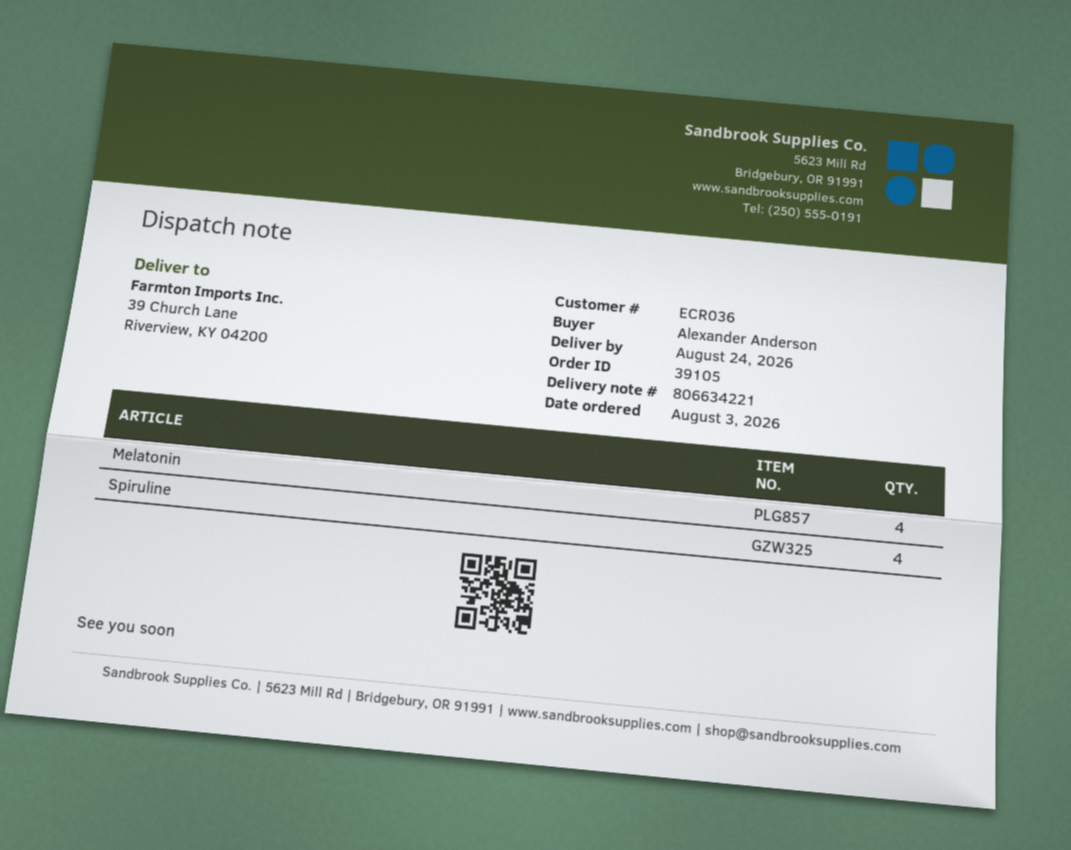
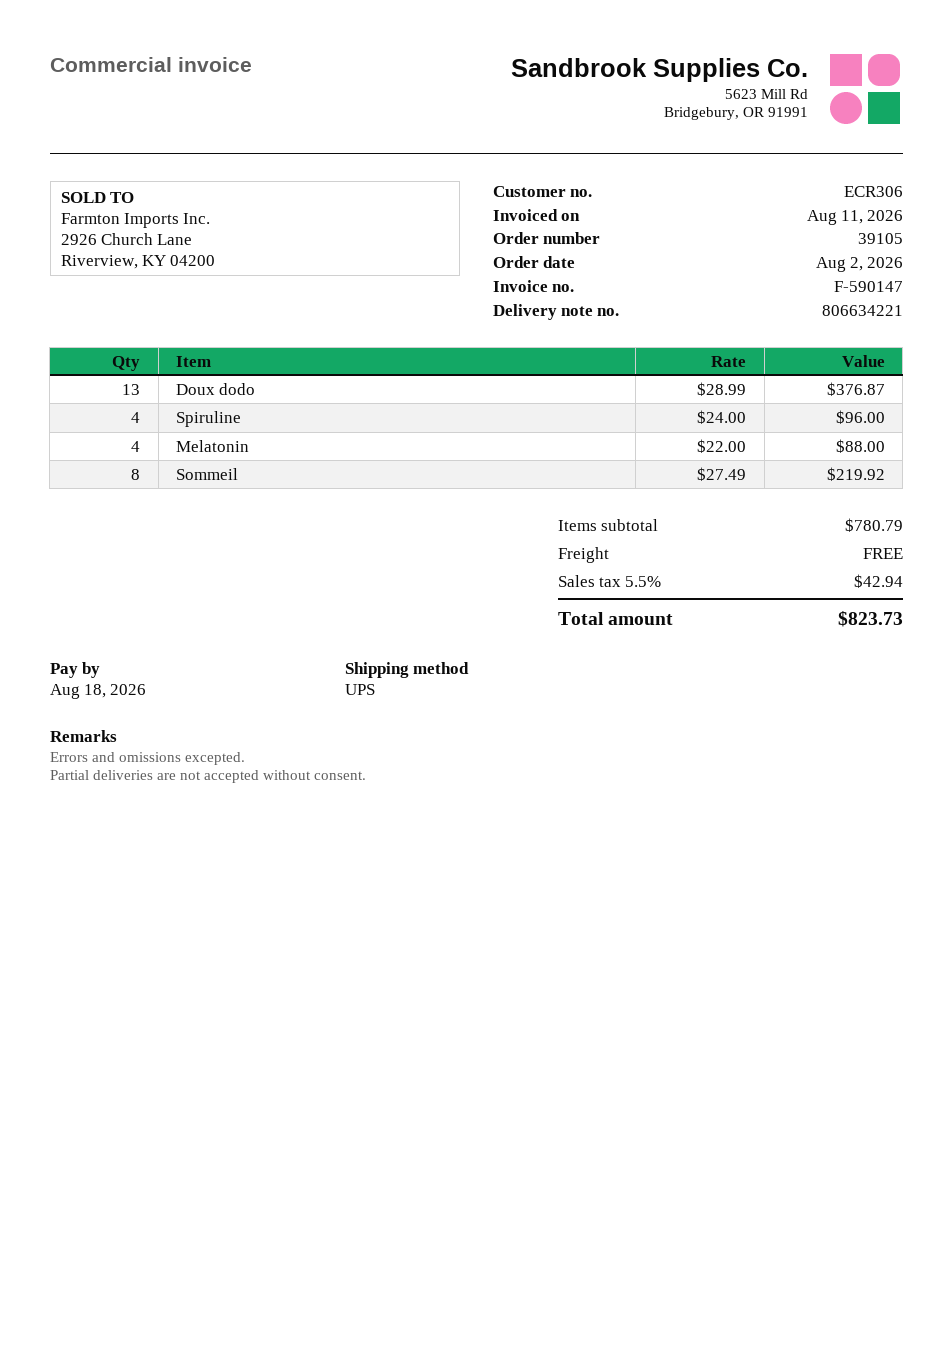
order date: 2026-08-03 -> 2026-08-02
customer number: ECR036 -> ECR306
Doux dodo: none -> 13
Sommeil: none -> 8

